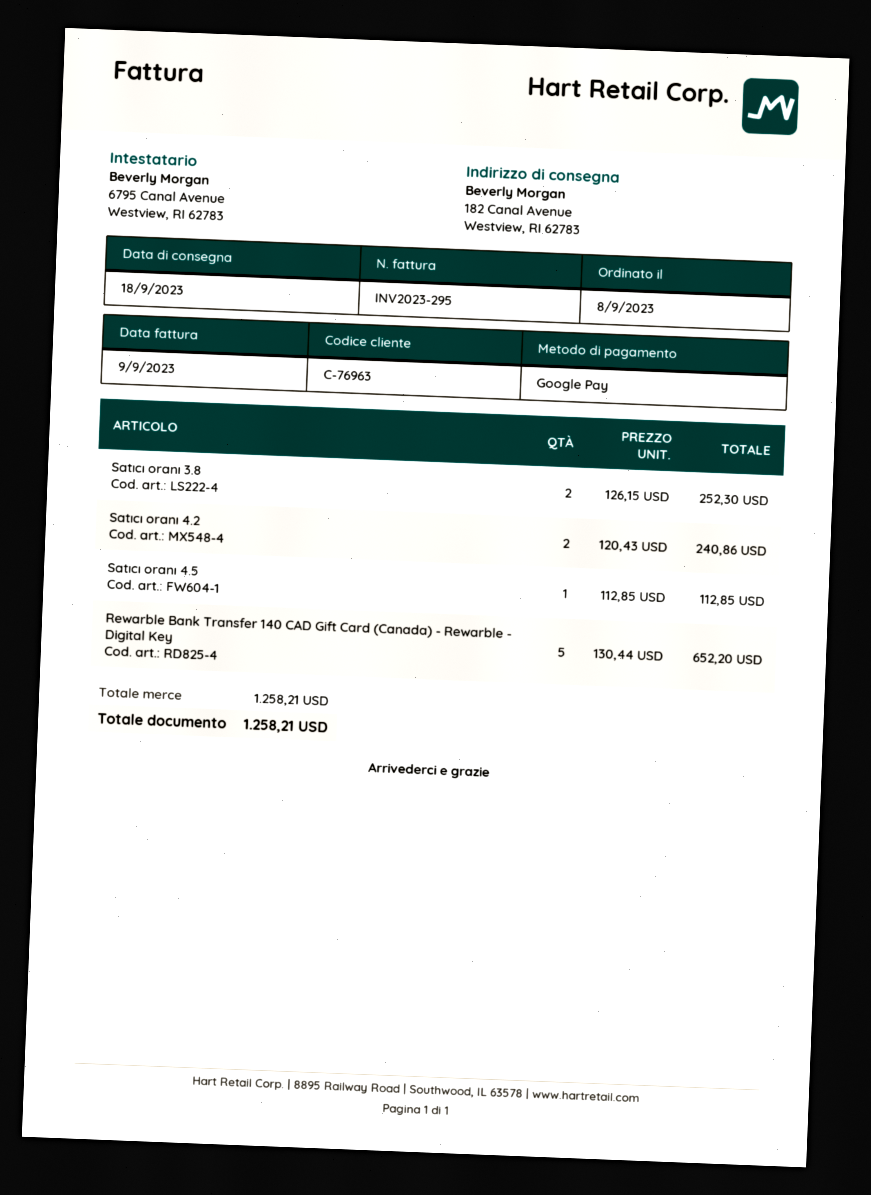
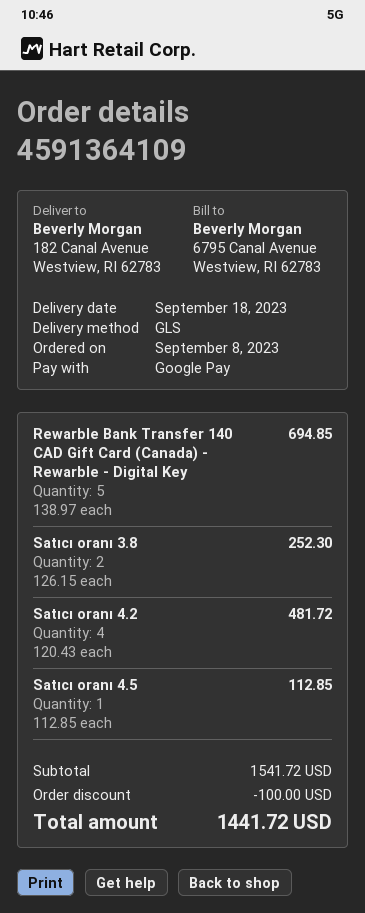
Satıcı oranı 4.2: 2 x 120.43 = 240.86 -> 4 x 120.43 = 481.72
Rewarble Bank Transfer 140 CAD Gift Card (Canada) - Rewarble - Digital Key: 5 x 130.44 = 652.20 -> 5 x 138.97 = 694.85
subtotal: 1258.21 -> 1541.72
discount: none -> 100.00
total: 1258.21 -> 1441.72

